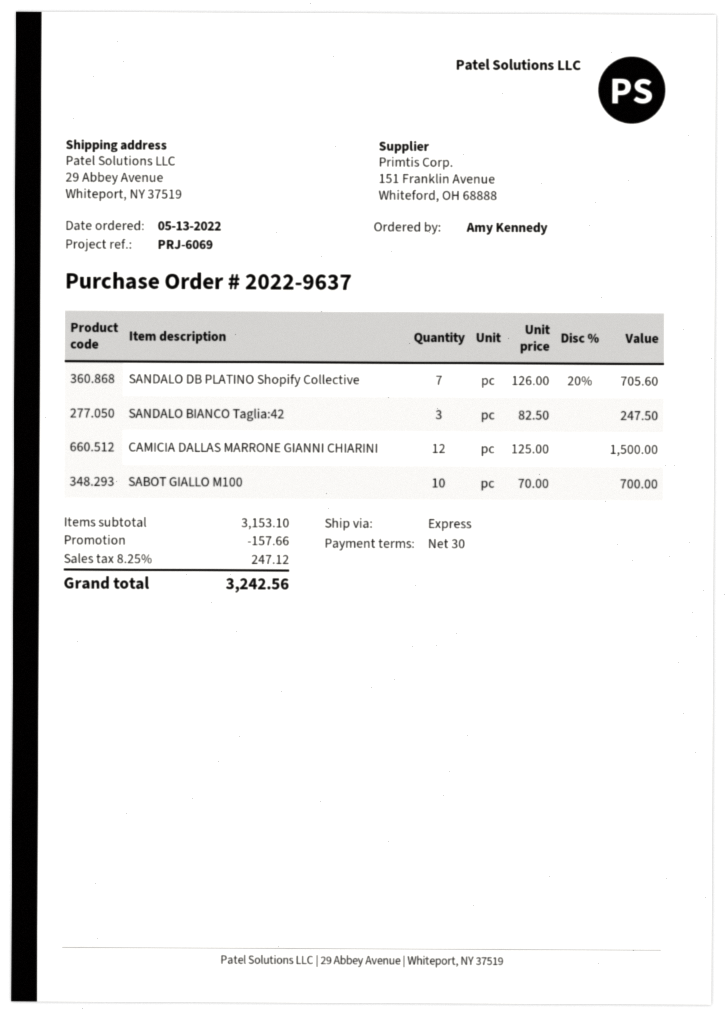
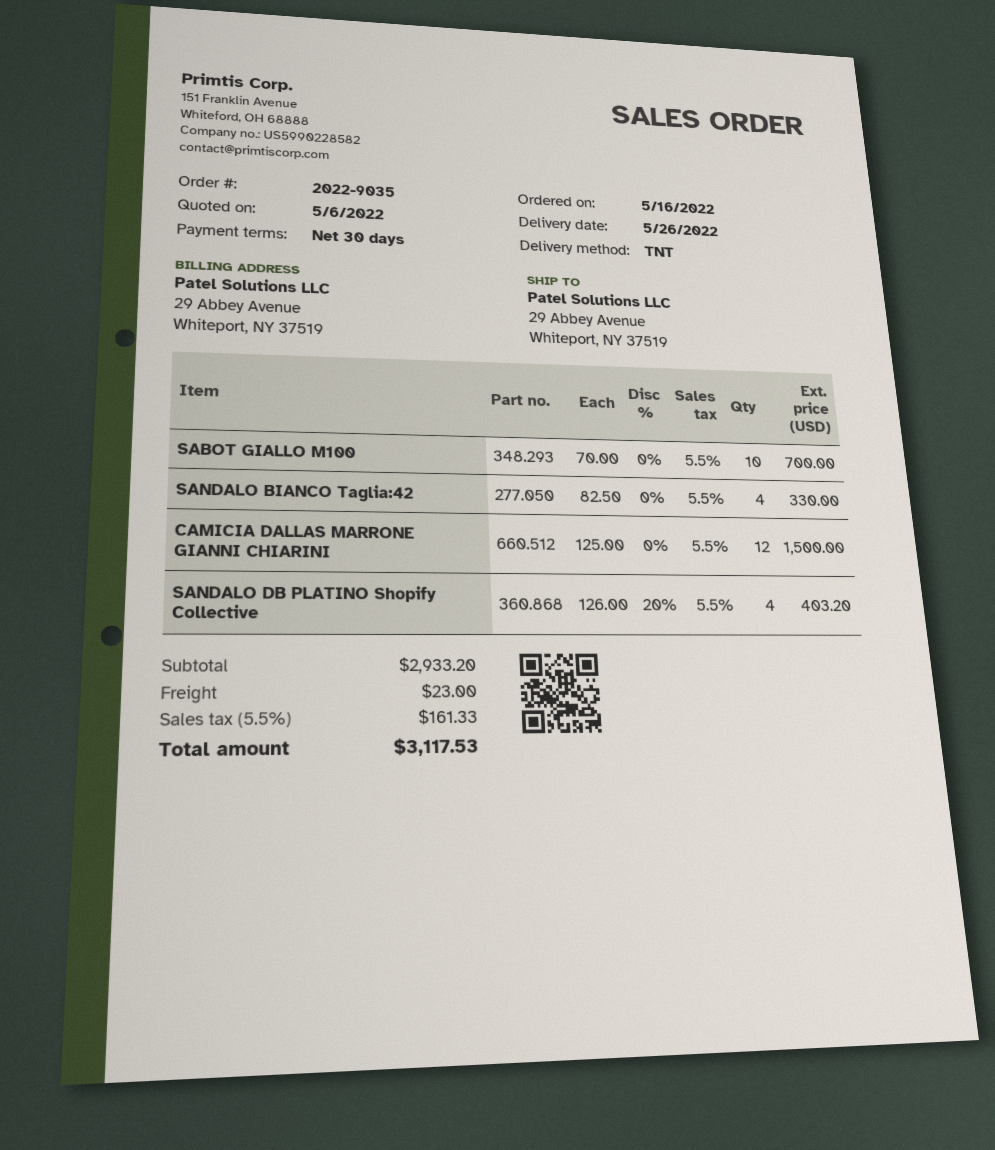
order number: 2022-9637 -> 2022-9035
order date: 2022-05-13 -> 2022-05-16
shipping method: express -> TNT
SANDALO DB PLATINO Shopify Collective: 7 x 126.00 - 20% = 705.60 -> 4 x 126.00 - 20% = 403.20
SANDALO BIANCO Taglia:42: 3 x 82.50 = 247.50 -> 4 x 82.50 = 330.00
subtotal: 3153.10 -> 2933.20
discount: 157.66 -> none
shipping: none -> 23.00
tax: 8.25% = 247.12 -> 5.5% = 161.33
total: 3242.56 -> 3117.53

